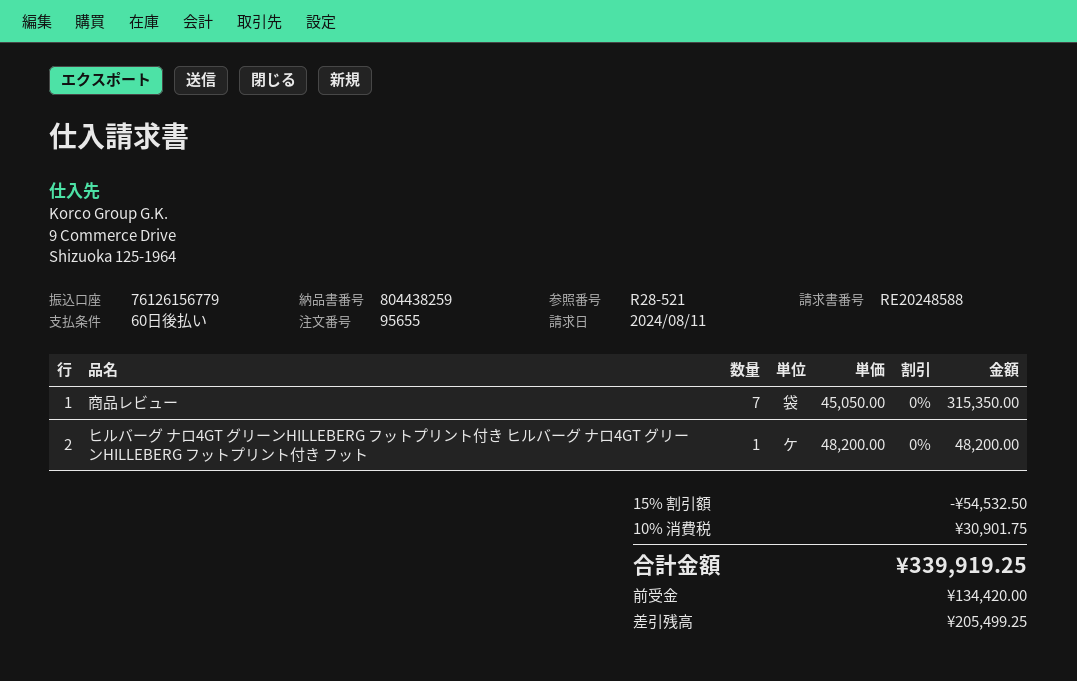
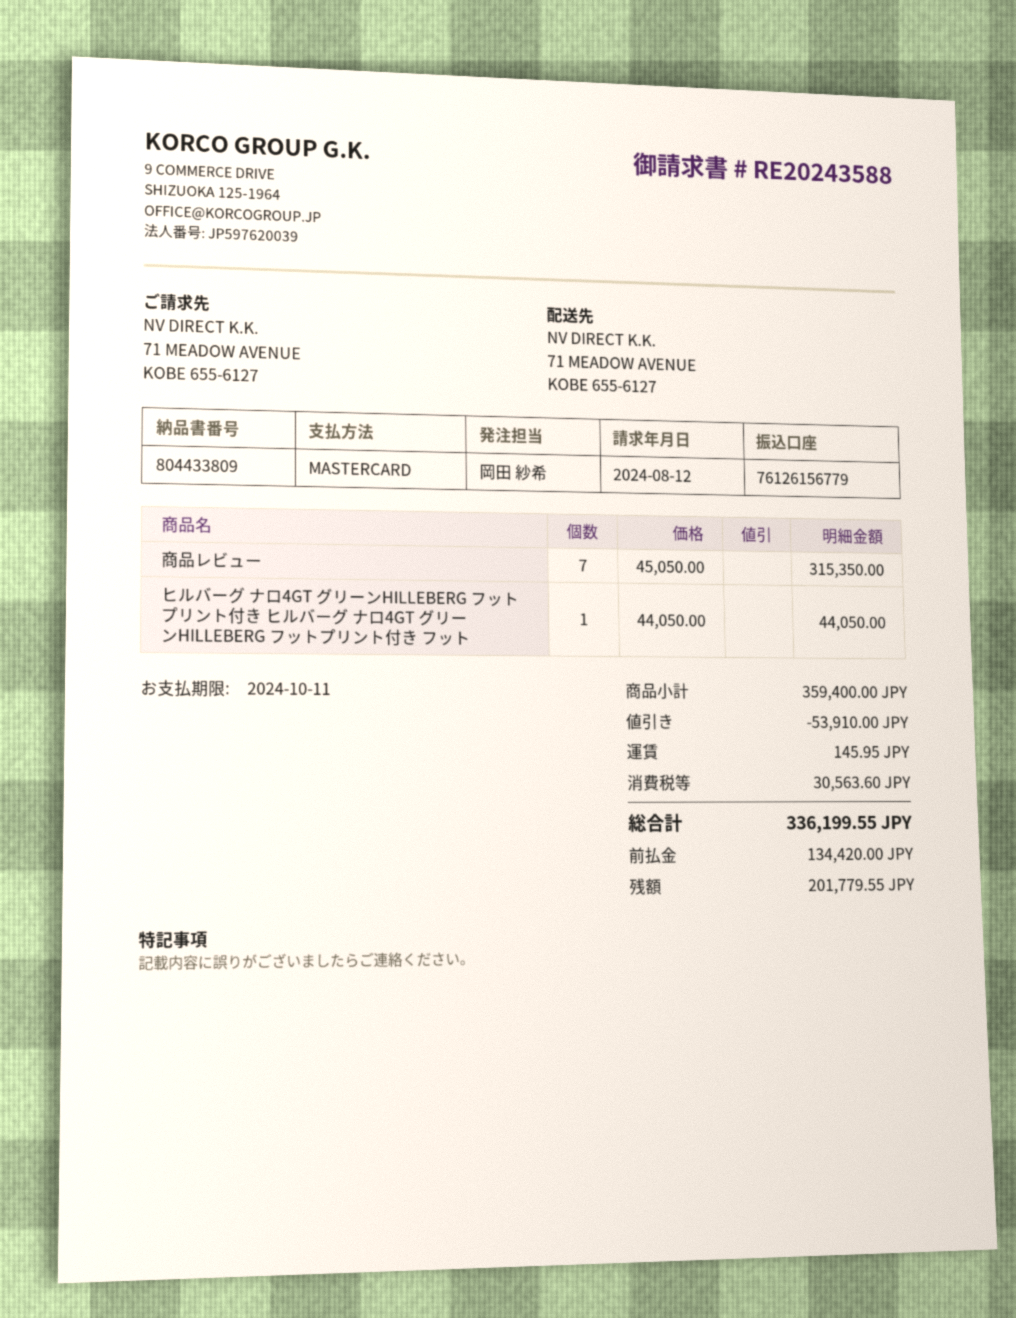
delivery note number: 804438259 -> 804433809
invoice number: RE20248588 -> RE20243588
invoice date: 2024-08-11 -> 2024-08-12
ヒルバーグ ナロ4GT グリーンHILLEBERG フットプリント付き ヒルバーグ ナロ4GT グリーンHILLEBERG フットプリント付き フット: 1 x 48200.00 = 48200.00 -> 1 x 44050.00 = 44050.00
discount: 54532.50 -> 53910.00
shipping: none -> 145.95
tax: 30901.75 -> 30563.60
total: 339919.25 -> 336199.55
balance: 205499.25 -> 201779.55

